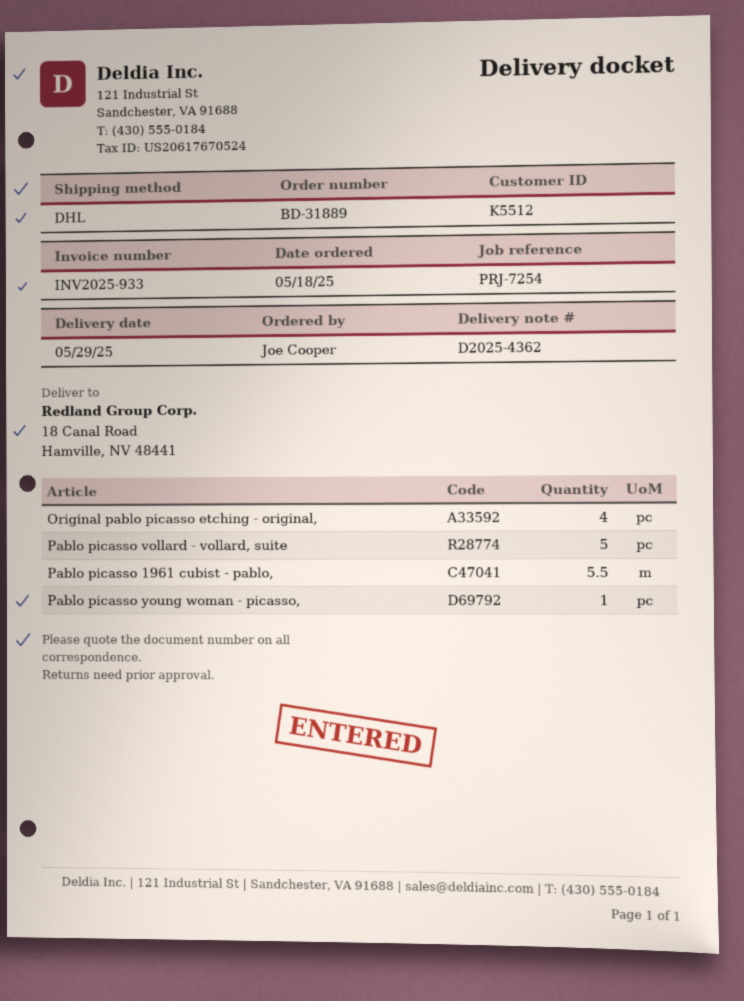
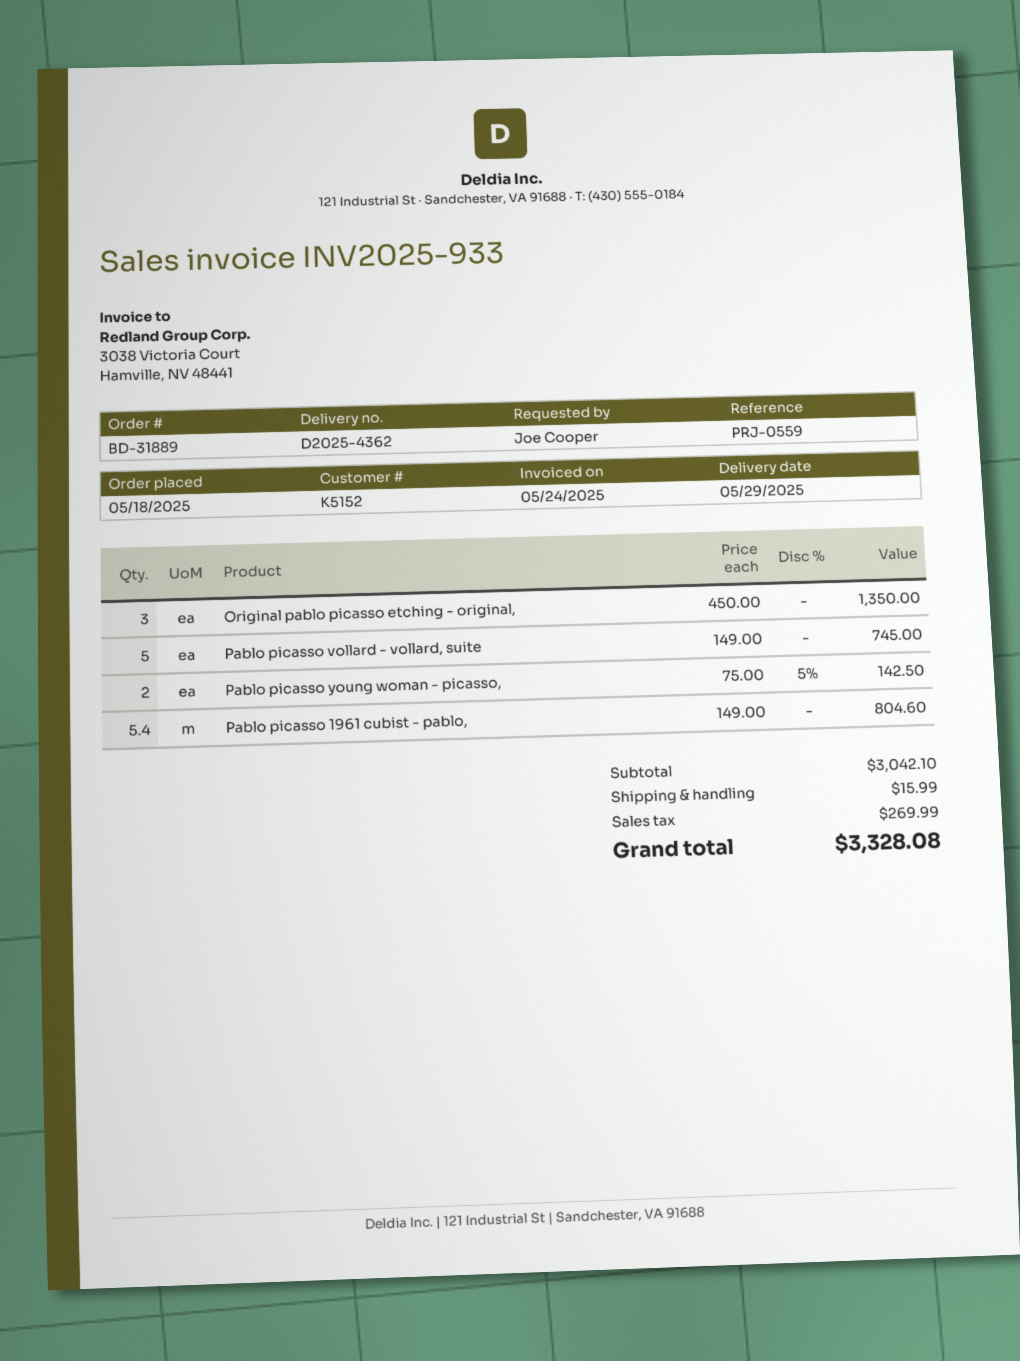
customer number: K5512 -> K5152
reference: PRJ-7254 -> PRJ-0559
Original pablo picasso etching - original,: 4 -> 3
Pablo picasso 1961 cubist - pablo,: 5.5 -> 5.4
Pablo picasso young woman - picasso,: 1 -> 2

